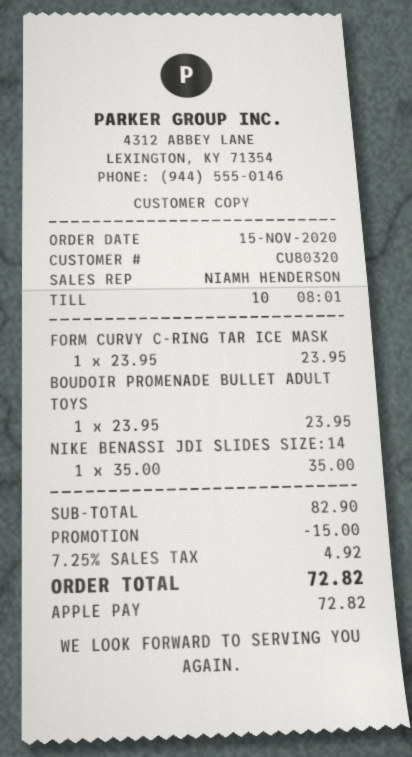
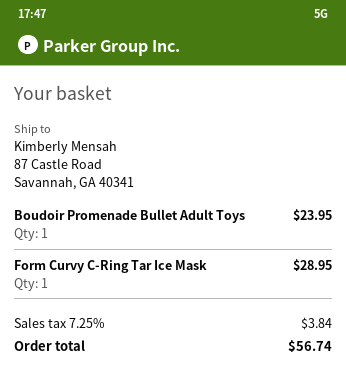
FORM CURVY C-RING TAR ICE MASK: 1 for 23.95 -> 1 for 28.95
NIKE BENASSI JDI SLIDES SIZE:14: 1 for 35.00 -> none
discount: 15.00 -> none
tax: 7.25% = 4.92 -> 7.25% = 3.84
total: 72.82 -> 56.74

